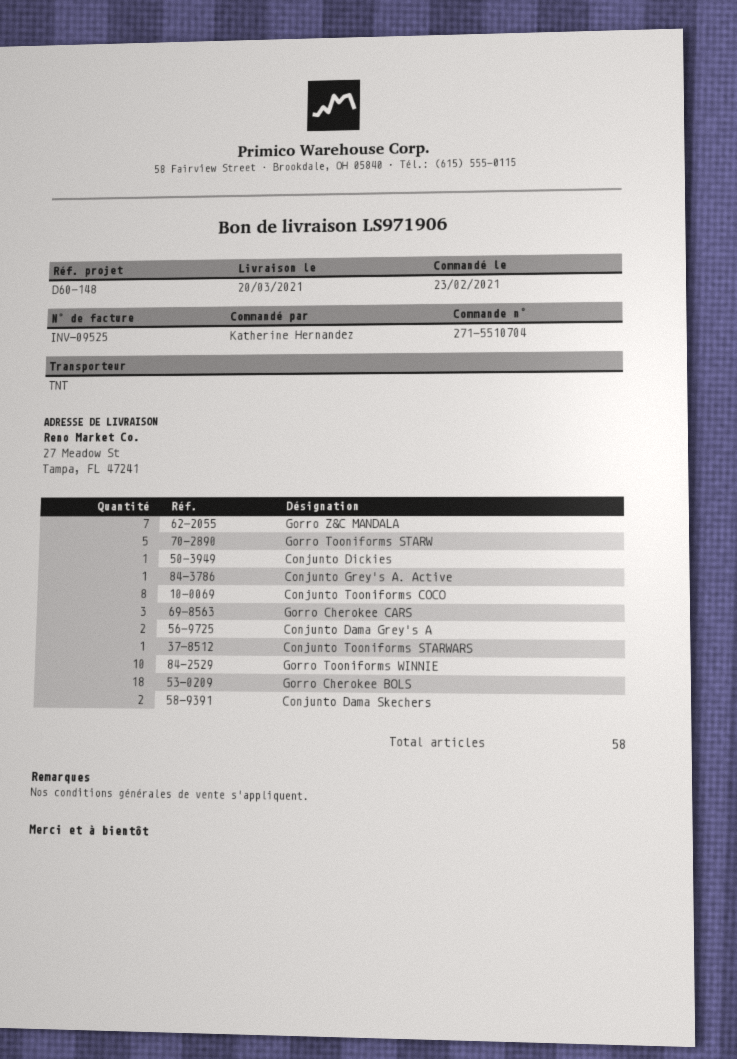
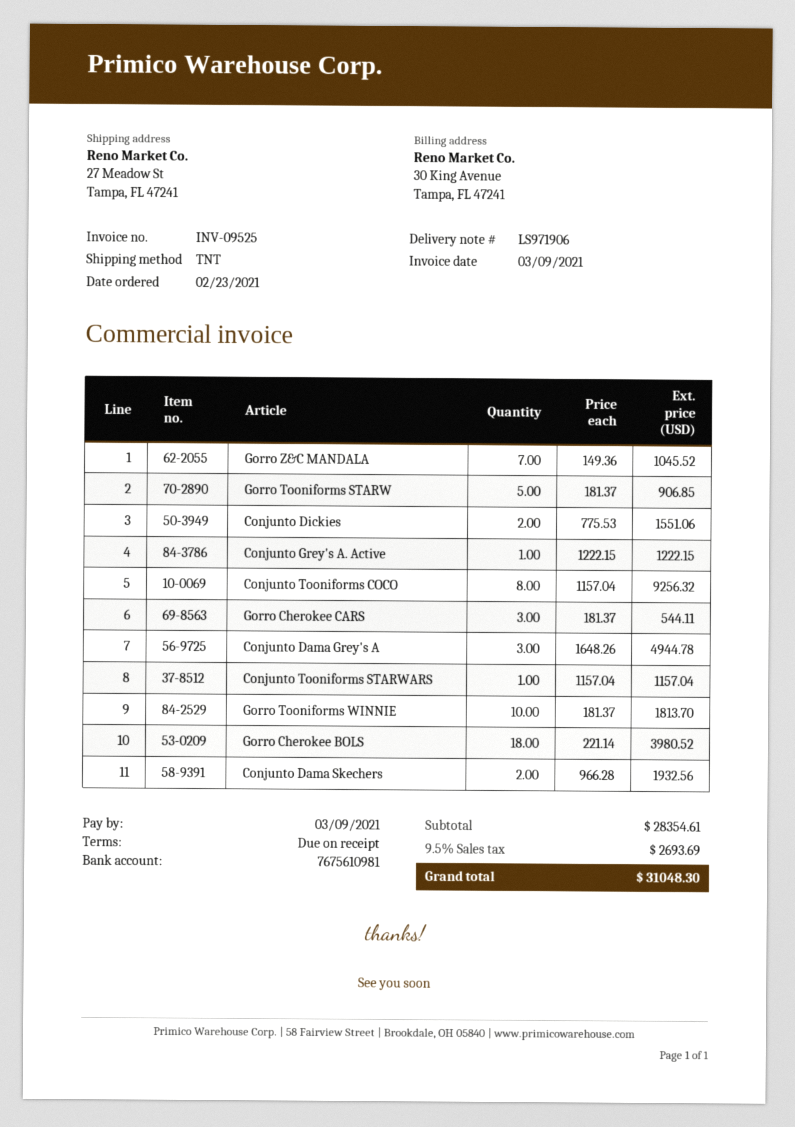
Conjunto Dickies: 1 -> 2
Conjunto Dama Grey's A: 2 -> 3

